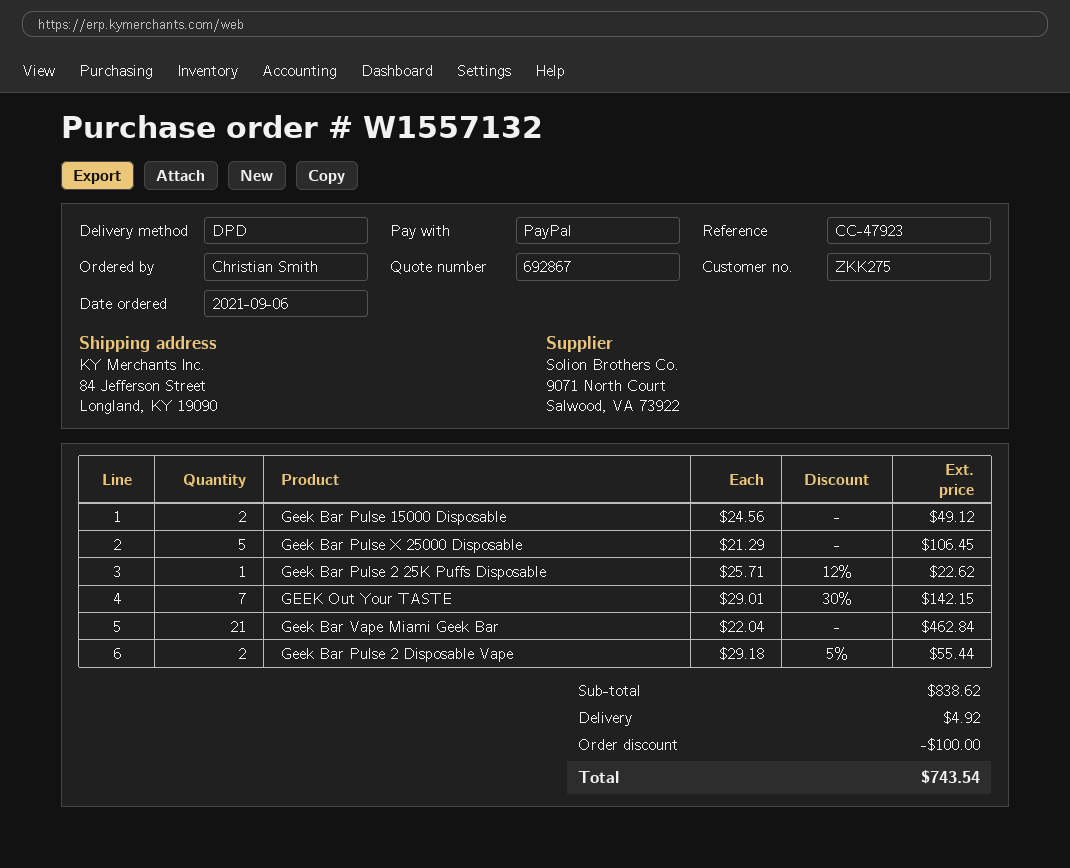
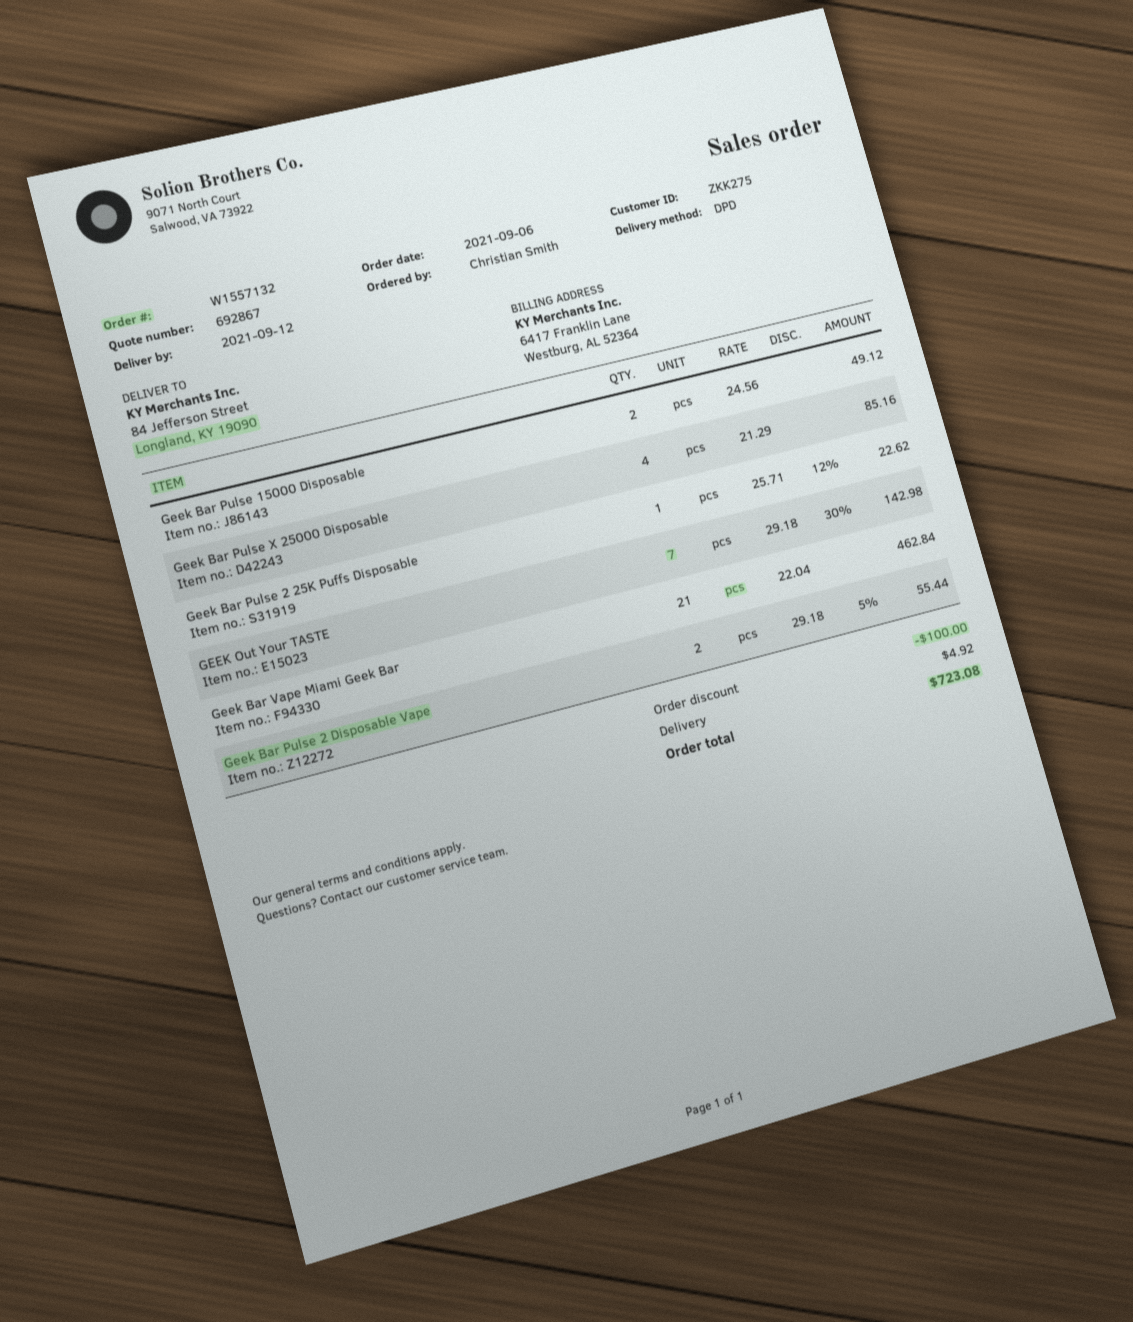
Geek Bar Pulse X 25000 Disposable: 5 x 21.29 = 106.45 -> 4 x 21.29 = 85.16
GEEK Out Your TASTE: 7 x 29.01 - 30% = 142.15 -> 7 x 29.18 - 30% = 142.98
total: 743.54 -> 723.08

